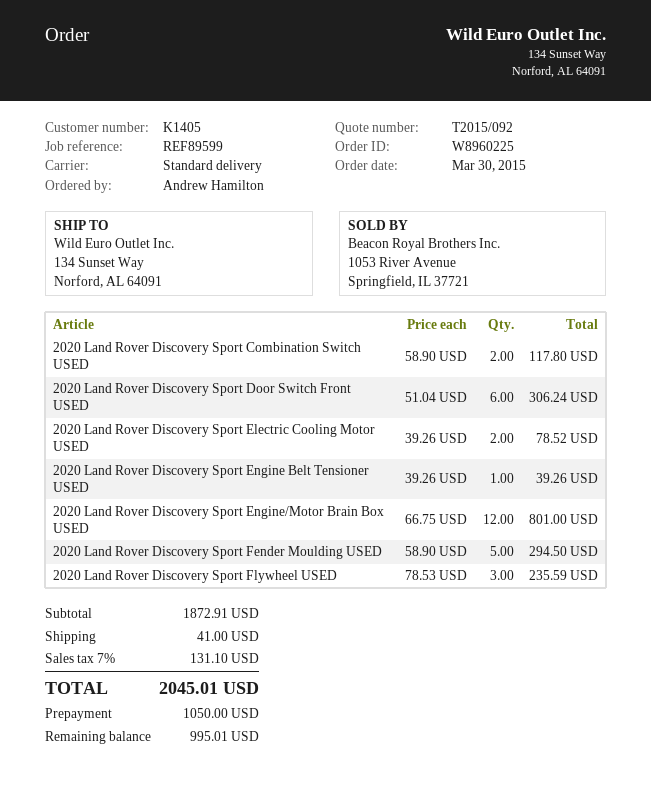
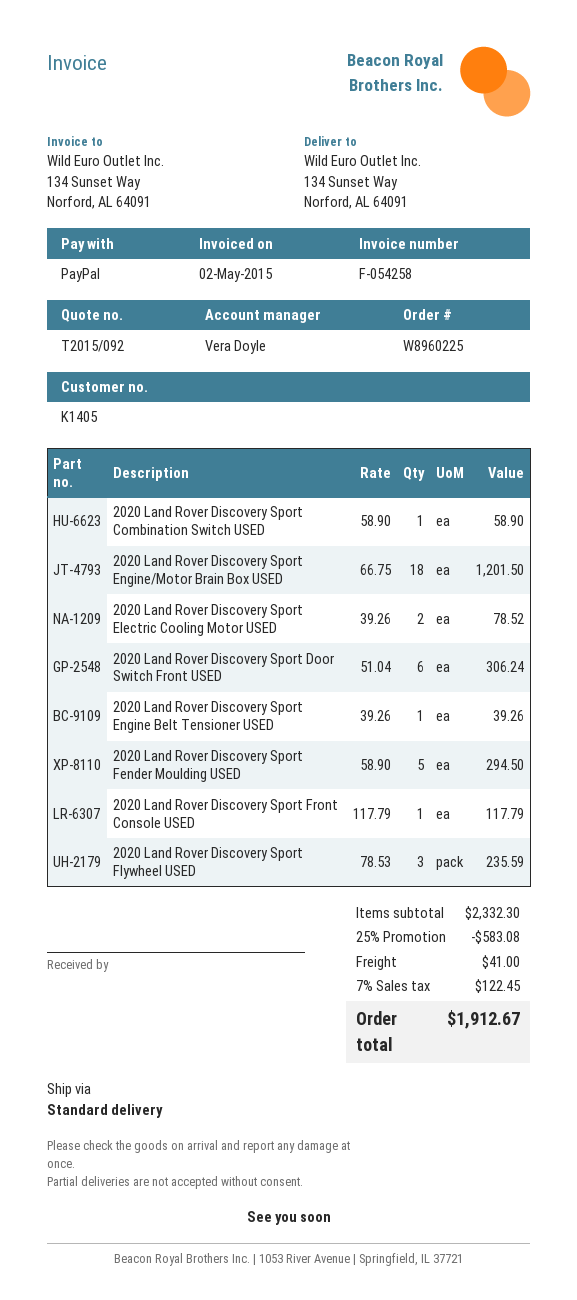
2020 Land Rover Discovery Sport Combination Switch USED: 2 x 58.90 = 117.80 -> 1 x 58.90 = 58.90
2020 Land Rover Discovery Sport Engine/Motor Brain Box USED: 12 x 66.75 = 801.00 -> 18 x 66.75 = 1201.50
2020 Land Rover Discovery Sport Front Console USED: none -> 1 x 117.79 = 117.79
subtotal: 1872.91 -> 2332.30
discount: none -> 25% = 583.08
tax: 7% = 131.10 -> 7% = 122.45
total: 2045.01 -> 1912.67

